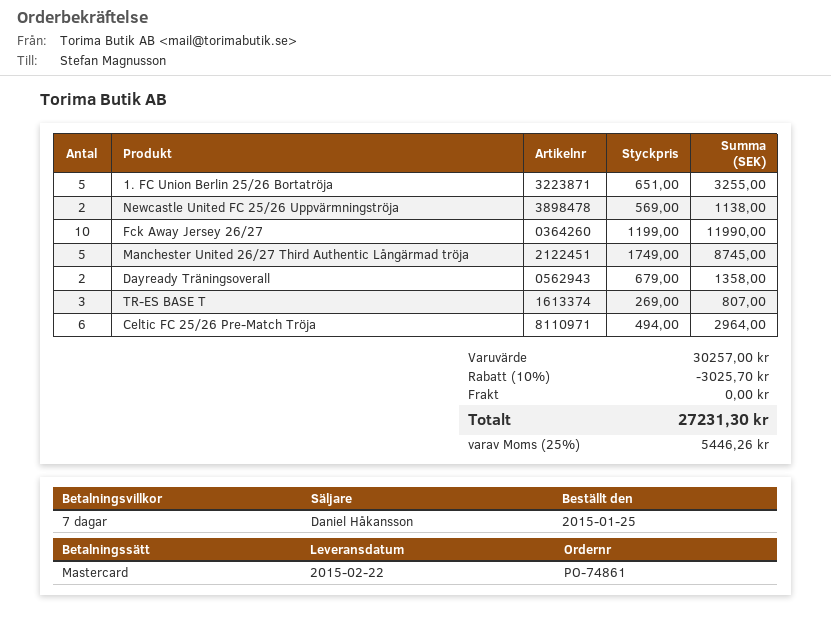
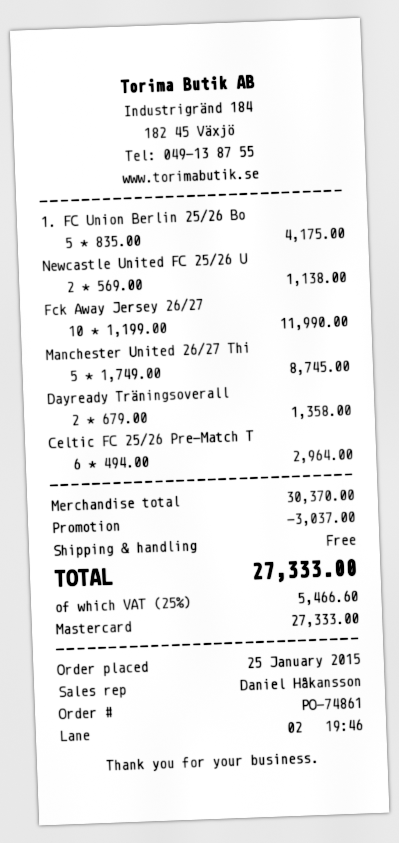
1. FC Union Berlin 25/26 Bortatröja: 5 x 651.00 = 3255.00 -> 5 x 835.00 = 4175.00
TR-ES BASE T: 3 x 269.00 = 807.00 -> none
subtotal: 30257.00 -> 30370.00
discount: 3025.70 -> 3037.00
tax: 25% = 5446.26 -> 25% = 5466.60
total: 27231.30 -> 27333.00

